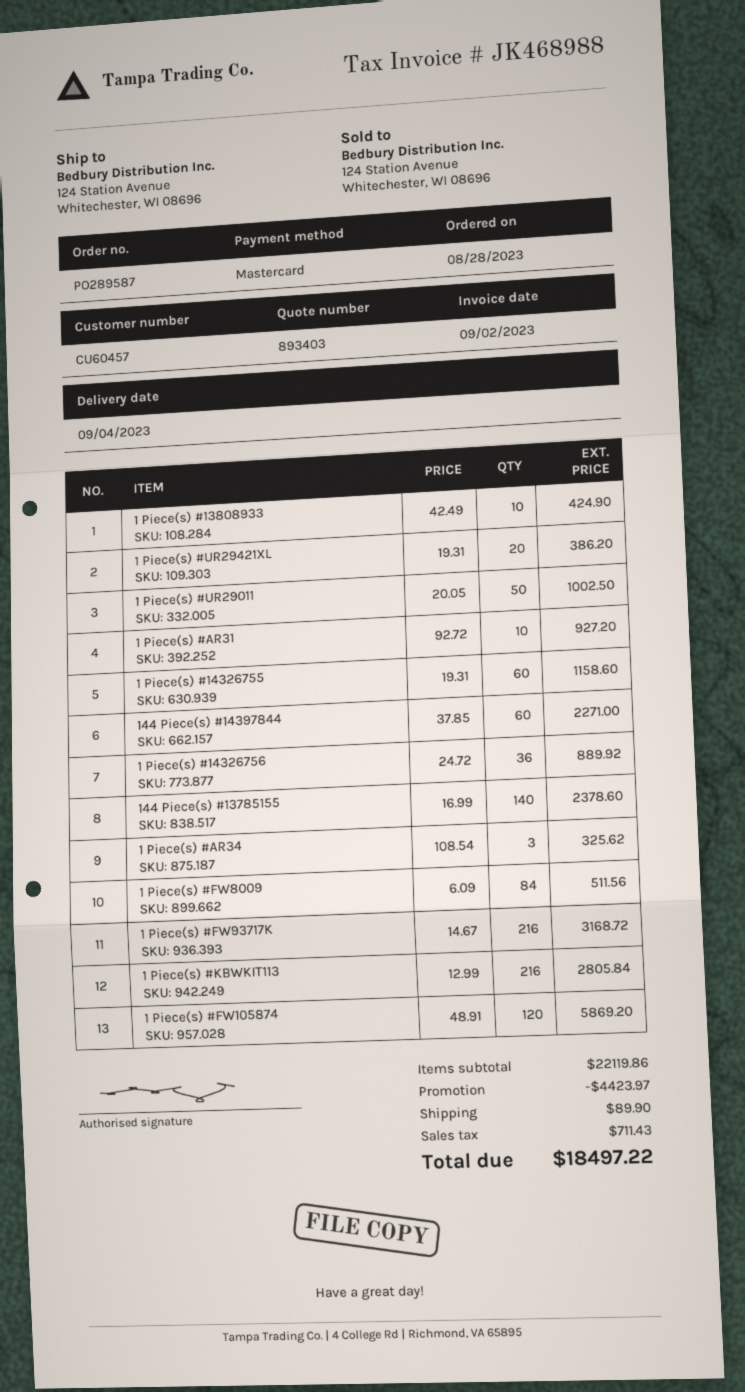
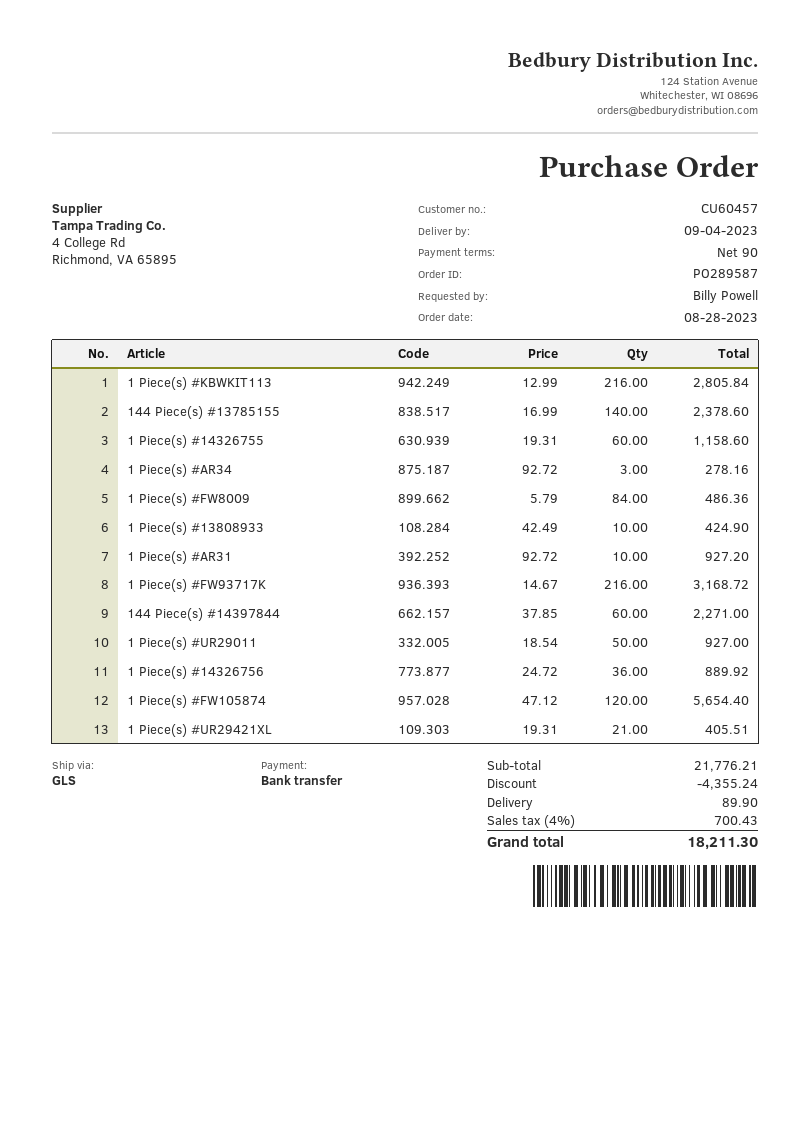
payment method: Mastercard -> bank transfer
1 Piece(s) #UR29421XL: 20 x 19.31 = 386.20 -> 21 x 19.31 = 405.51
1 Piece(s) #UR29011: 50 x 20.05 = 1002.50 -> 50 x 18.54 = 927.00
1 Piece(s) #AR34: 3 x 108.54 = 325.62 -> 3 x 92.72 = 278.16
1 Piece(s) #FW8009: 84 x 6.09 = 511.56 -> 84 x 5.79 = 486.36
1 Piece(s) #FW105874: 120 x 48.91 = 5869.20 -> 120 x 47.12 = 5654.40
subtotal: 22119.86 -> 21776.21
discount: 4423.97 -> 4355.24
tax: 711.43 -> 700.43
total: 18497.22 -> 18211.30

